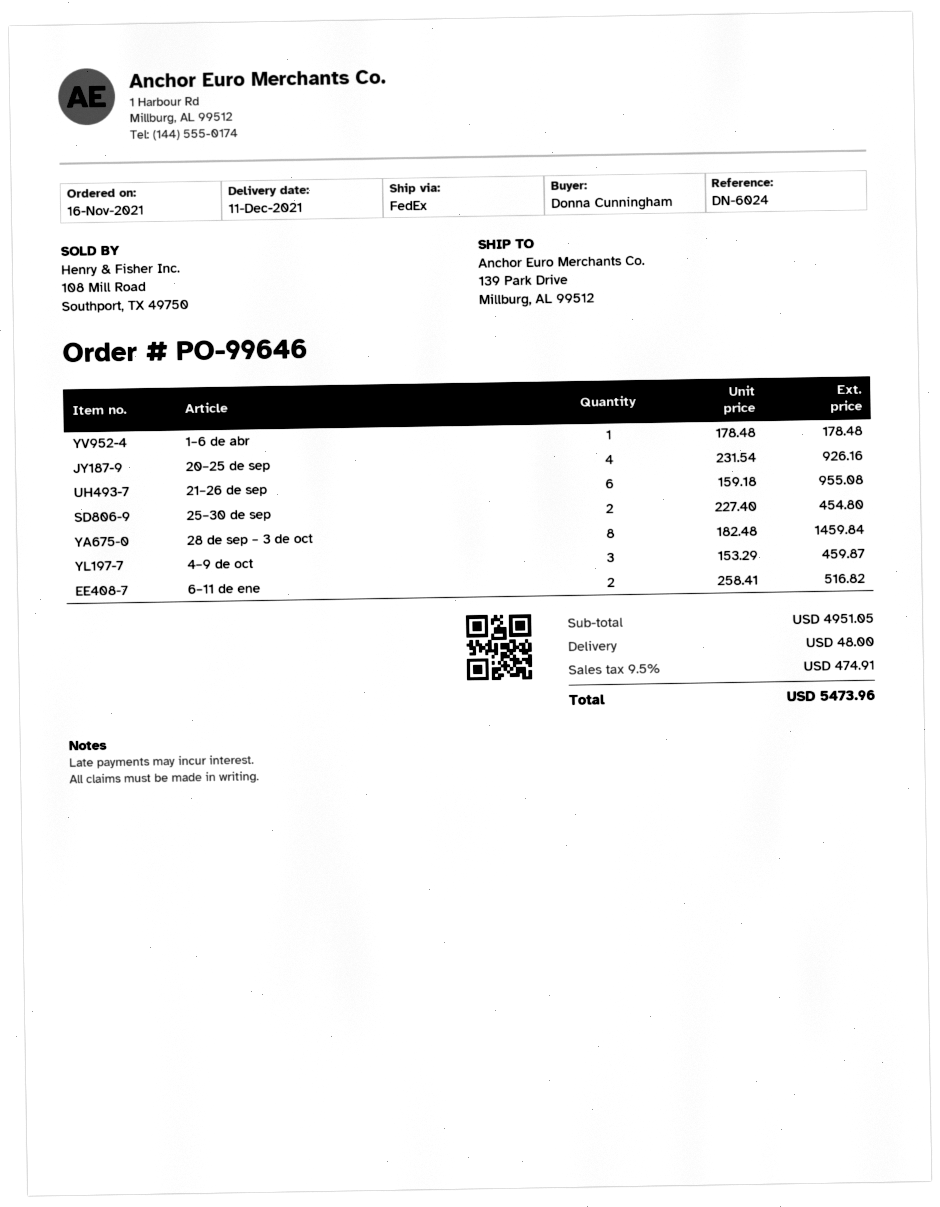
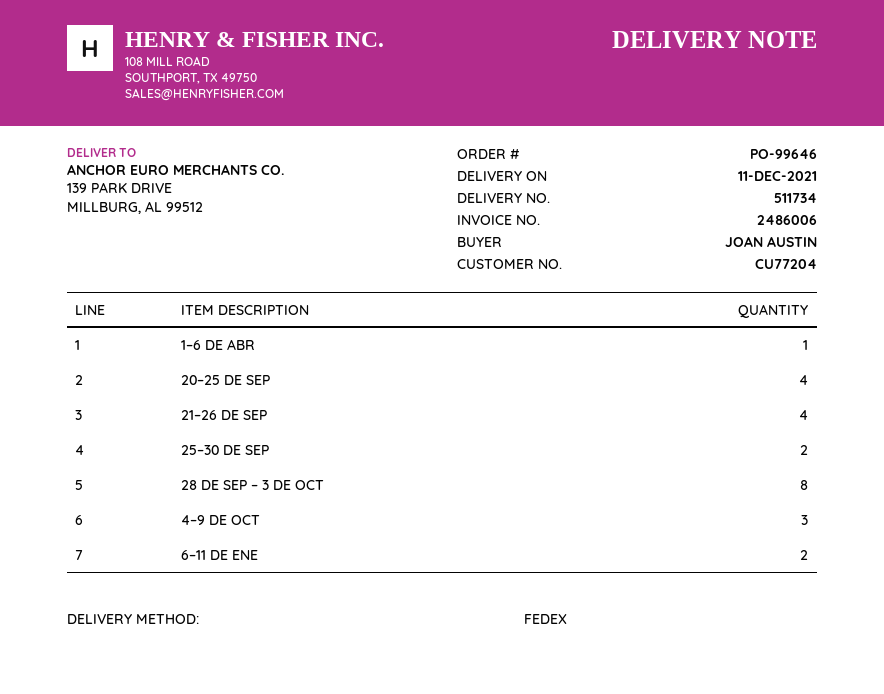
ordered by: Donna Cunningham -> JOAN AUSTIN
21–26 de sep: 6 -> 4

